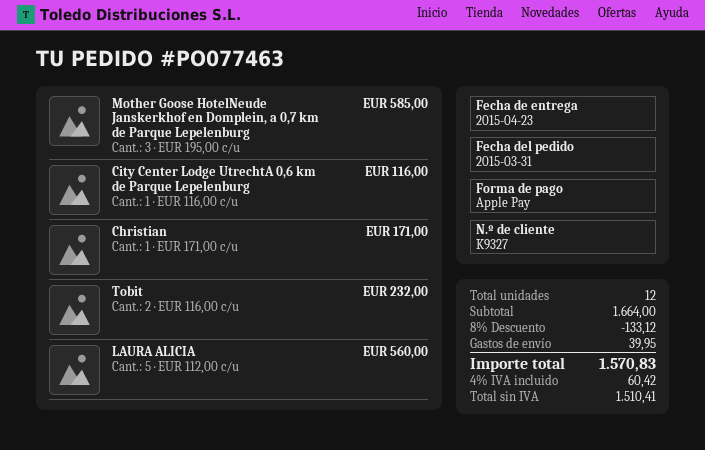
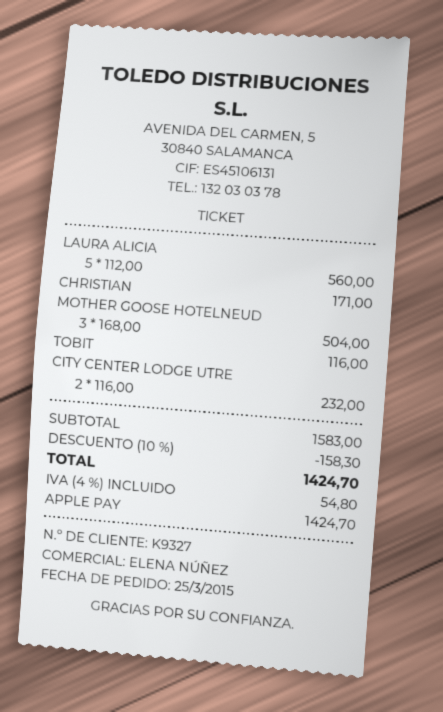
order date: 2015-03-31 -> 2015-03-25
Mother Goose HotelNeude Janskerkhof en Domplein, a 0,7 km de Parque Lepelenburg: 3 x 195.00 = 585.00 -> 3 x 168.00 = 504.00
City Center Lodge UtrechtA 0,6 km de Parque Lepelenburg: 1 x 116.00 = 116.00 -> 2 x 116.00 = 232.00
Tobit: 2 x 116.00 = 232.00 -> 1 x 116.00 = 116.00
subtotal: 1664.00 -> 1583.00
discount: 8% = 133.12 -> 10% = 158.30
shipping: 39.95 -> none
tax: 4% = 60.42 -> 4% = 54.80
total: 1570.83 -> 1424.70

